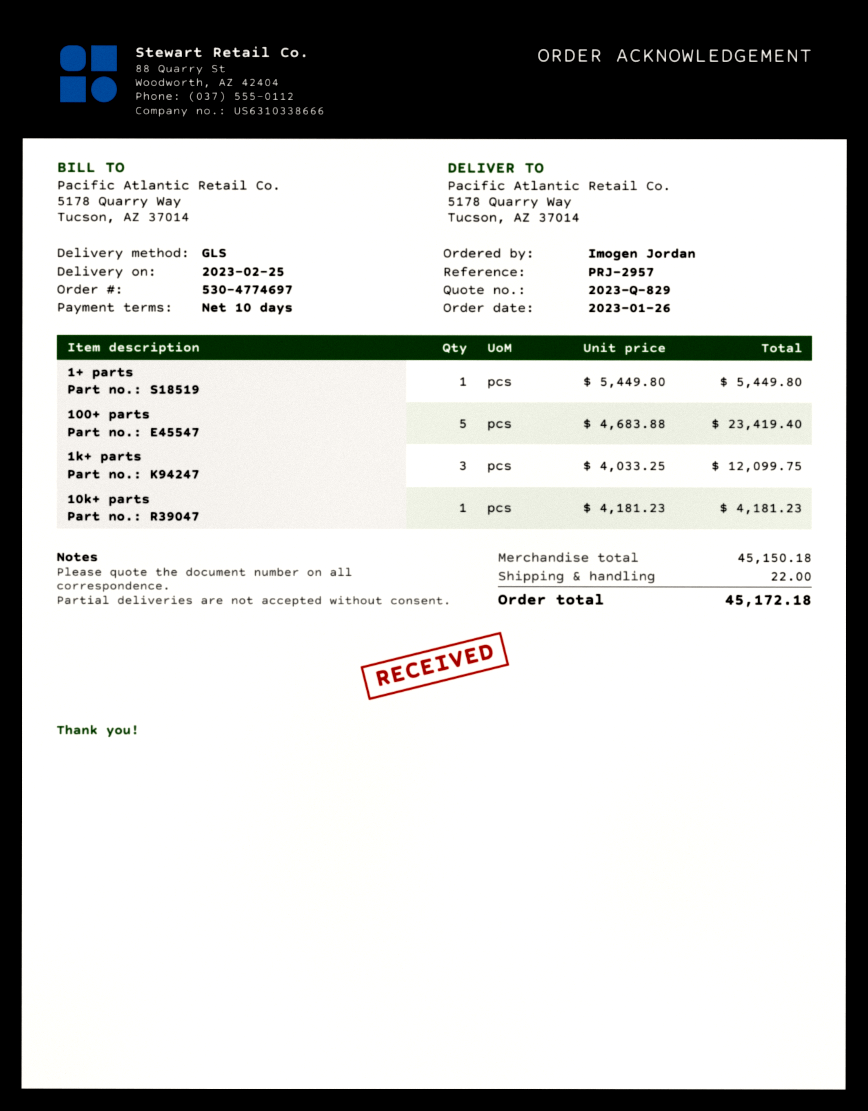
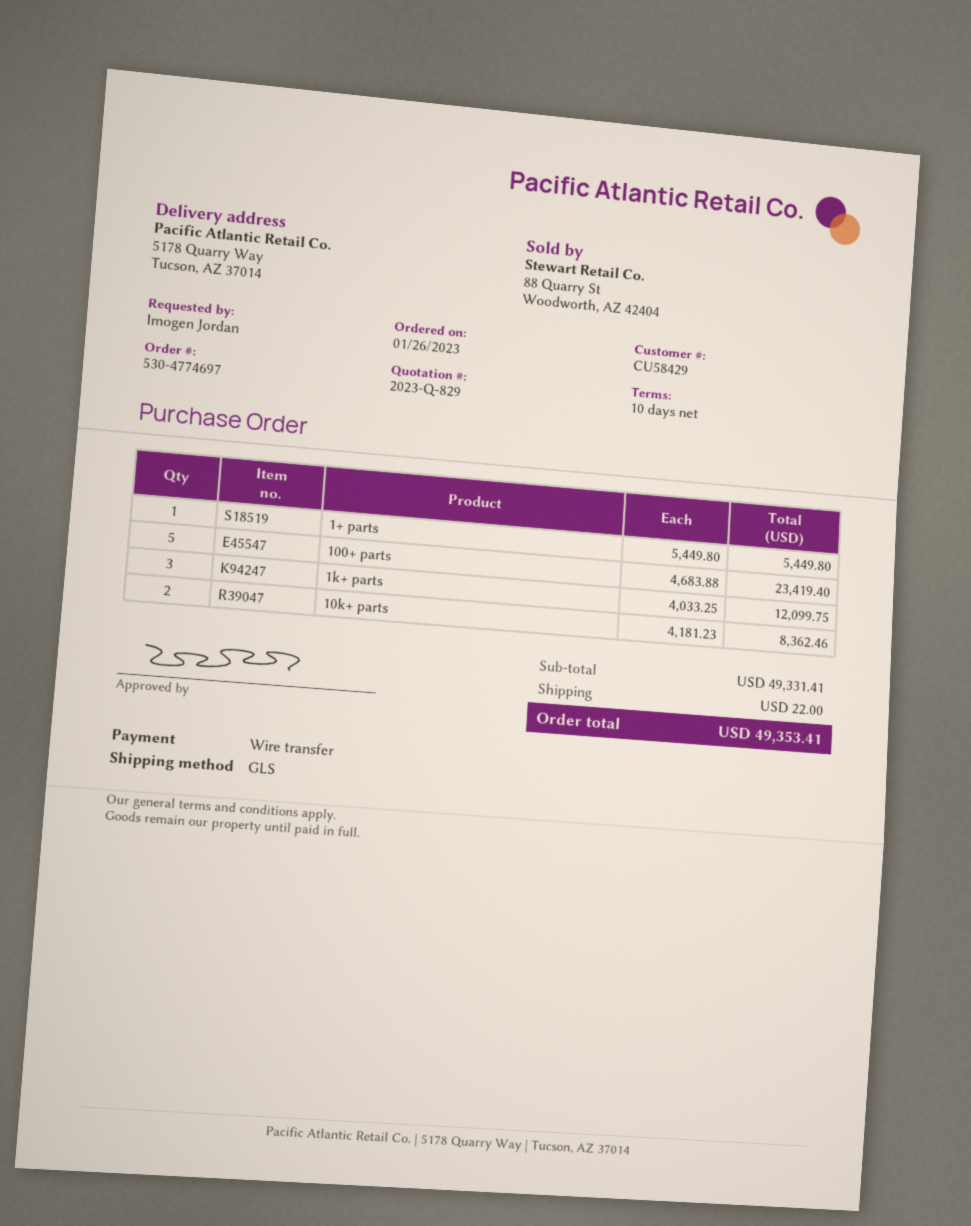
10k+ parts: 1 x 4181.23 = 4181.23 -> 2 x 4181.23 = 8362.46
subtotal: 45150.18 -> 49331.41
total: 45172.18 -> 49353.41

